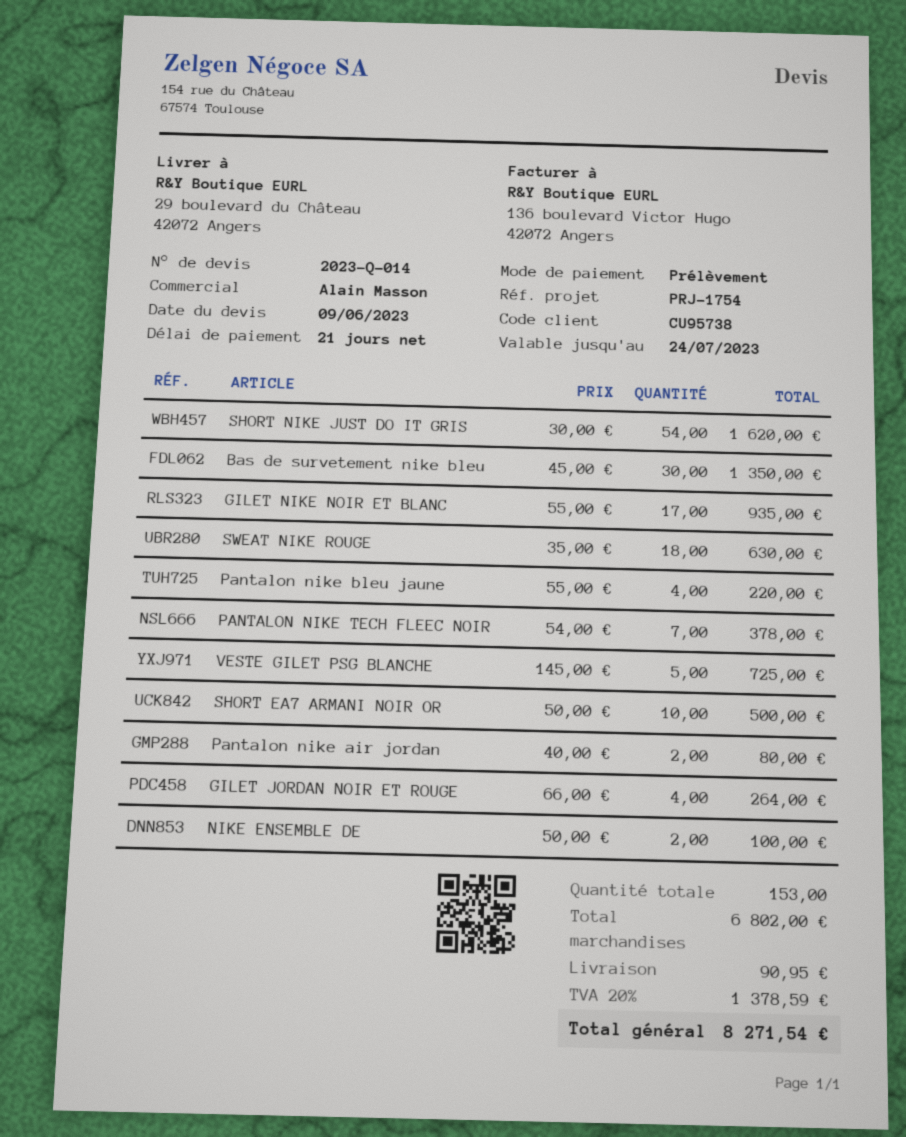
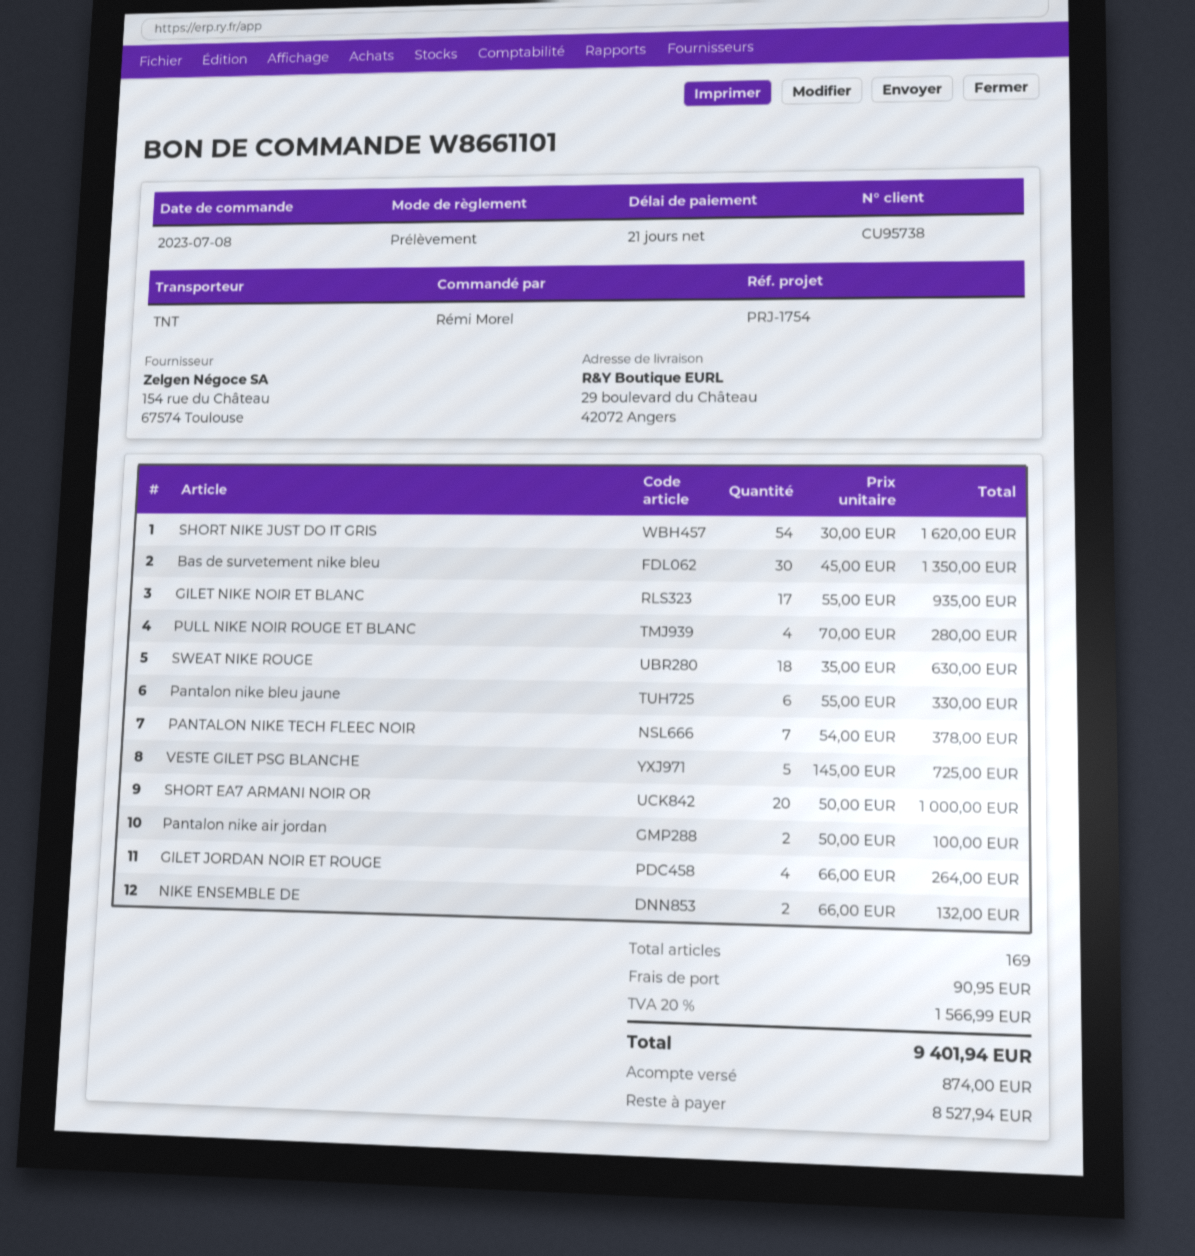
Pantalon nike bleu jaune: 4 x 55.00 = 220.00 -> 6 x 55.00 = 330.00
SHORT EA7 ARMANI NOIR OR: 10 x 50.00 = 500.00 -> 20 x 50.00 = 1000.00
Pantalon nike air jordan: 2 x 40.00 = 80.00 -> 2 x 50.00 = 100.00
NIKE ENSEMBLE DE: 2 x 50.00 = 100.00 -> 2 x 66.00 = 132.00
PULL NIKE NOIR ROUGE ET BLANC: none -> 4 x 70.00 = 280.00
total quantity: 153 -> 169
tax: 20% = 1378.59 -> 20% = 1566.99
total: 8271.54 -> 9401.94

